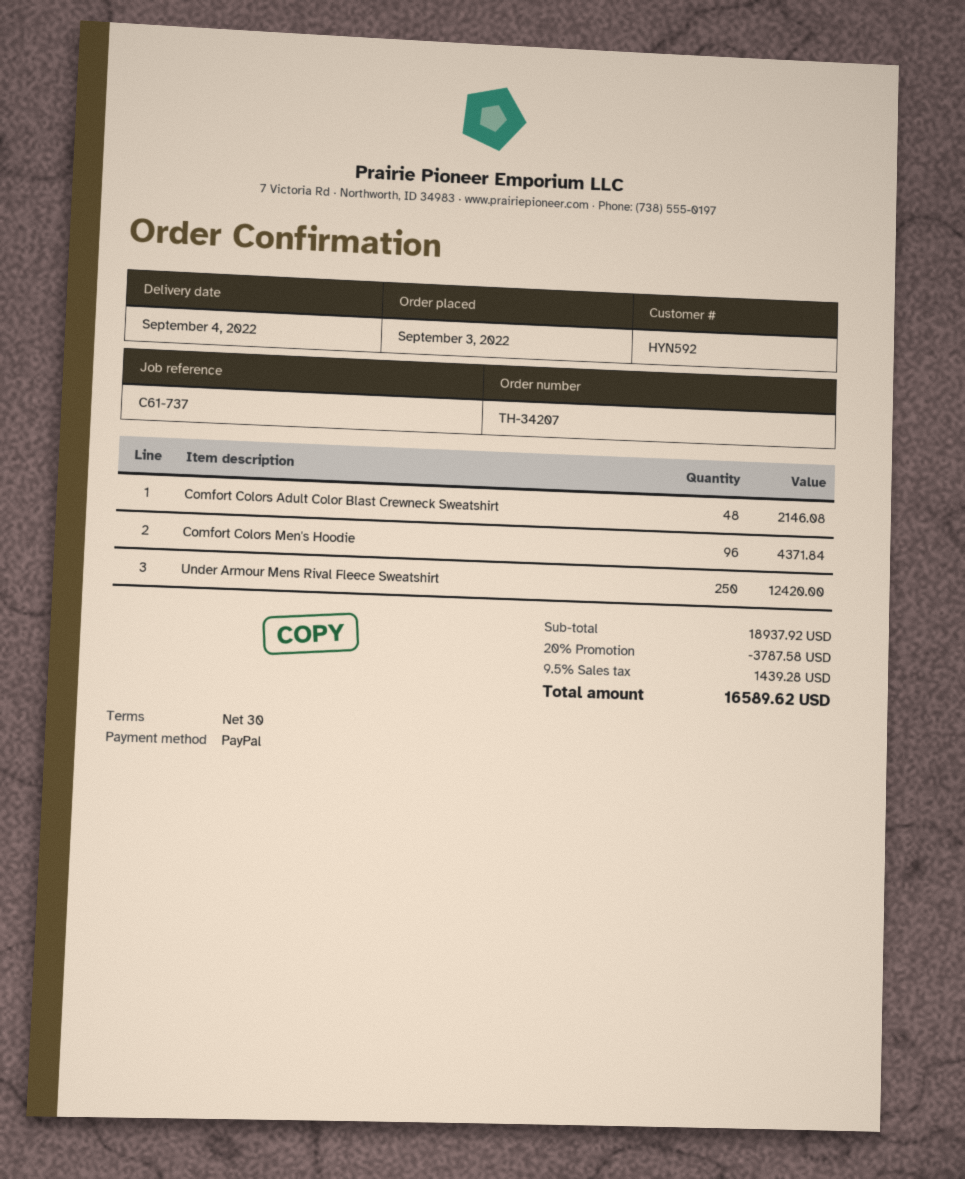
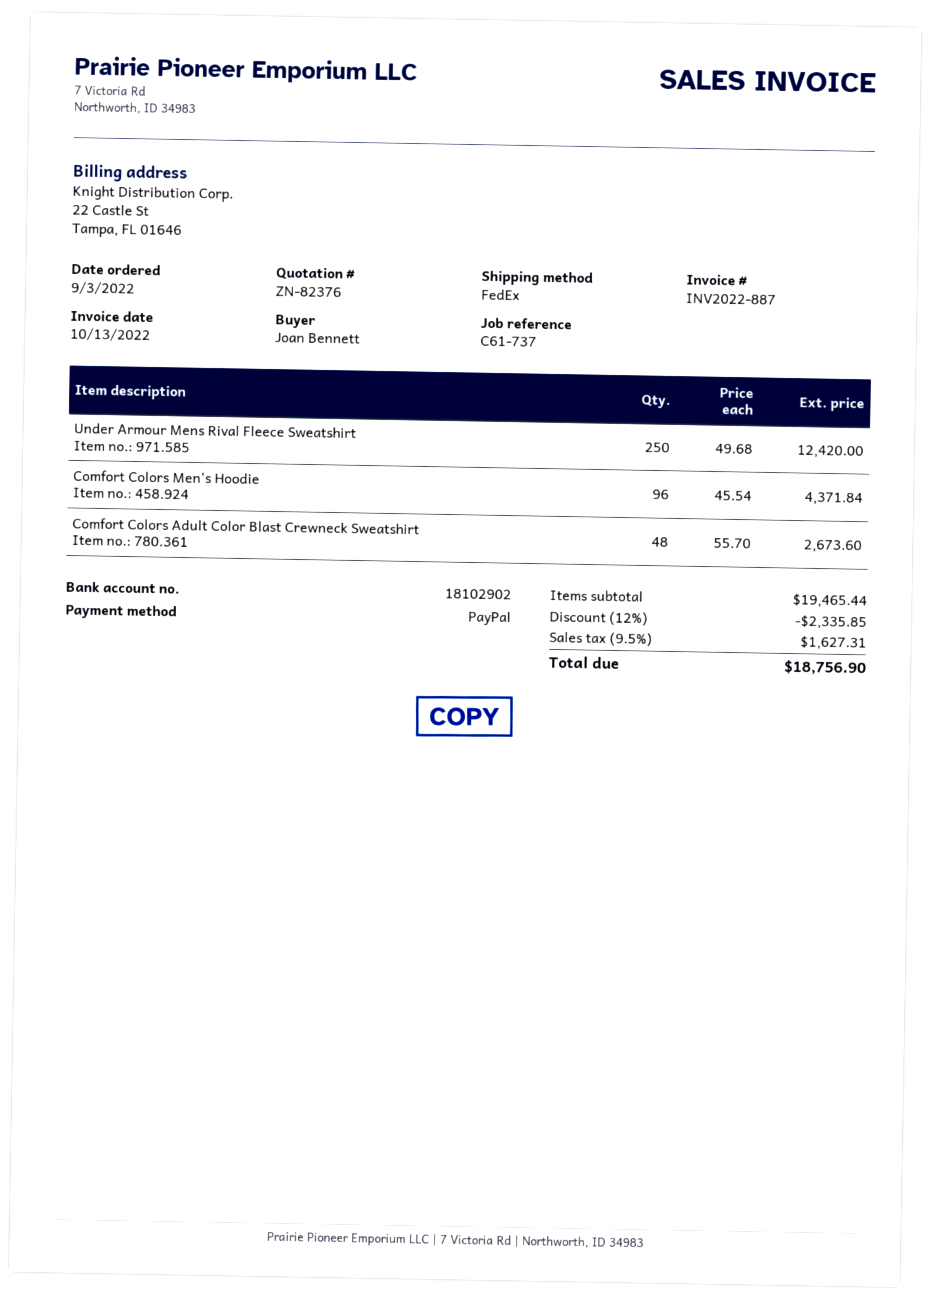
Comfort Colors Adult Color Blast Crewneck Sweatshirt: 48 for 2146.08 -> 48 for 2673.60
subtotal: 18937.92 -> 19465.44
discount: 20% = 3787.58 -> 12% = 2335.85
tax: 9.5% = 1439.28 -> 9.5% = 1627.31
total: 16589.62 -> 18756.90

